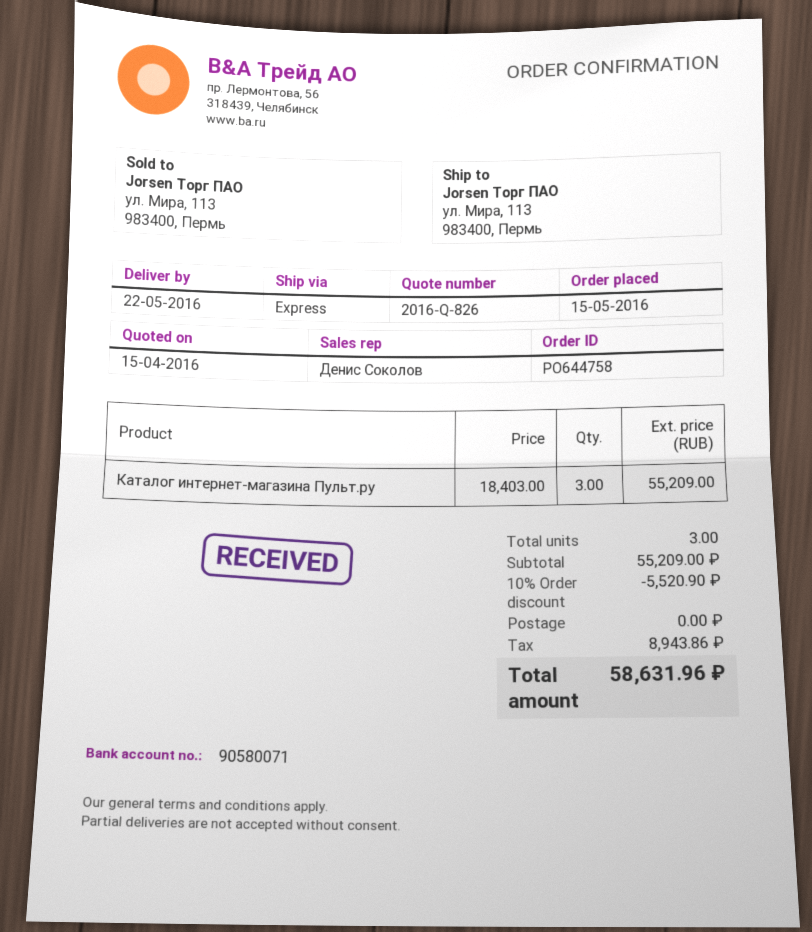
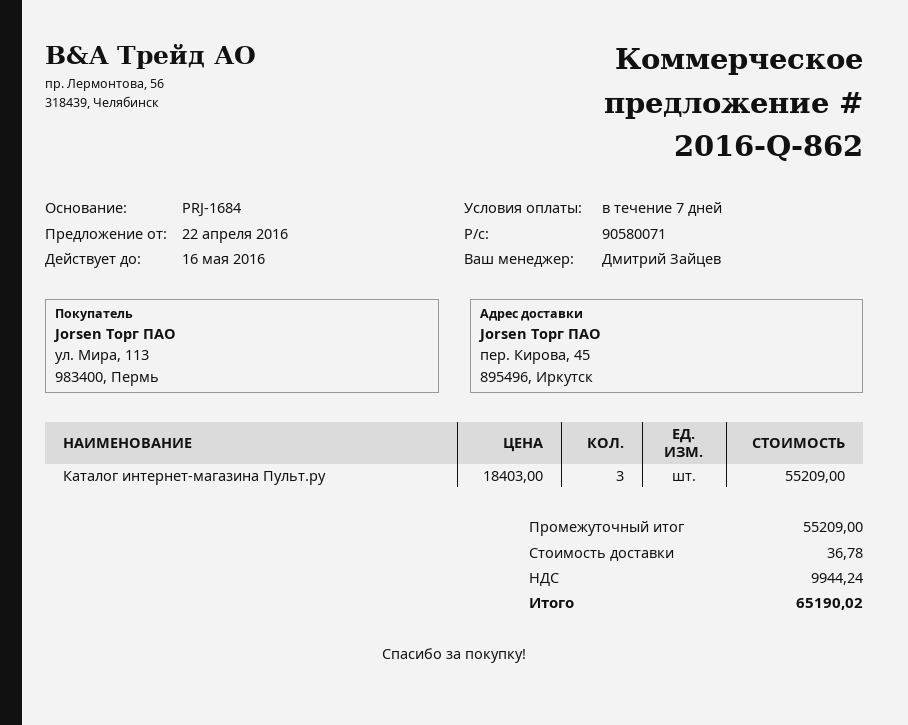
quote number: 2016-Q-826 -> 2016-Q-862
quote date: 2016-04-15 -> 2016-04-22
sales rep: Денис Соколов -> Дмитрий Зайцев
ship to: ул. Мира, 113, 983400, Пермь -> пер. Кирова, 45, 895496, Иркутск
discount: 10% = 5520.90 -> none
shipping: 0.00 -> 36.78
tax: 8943.86 -> 9944.24
total: 58631.96 -> 65190.02

